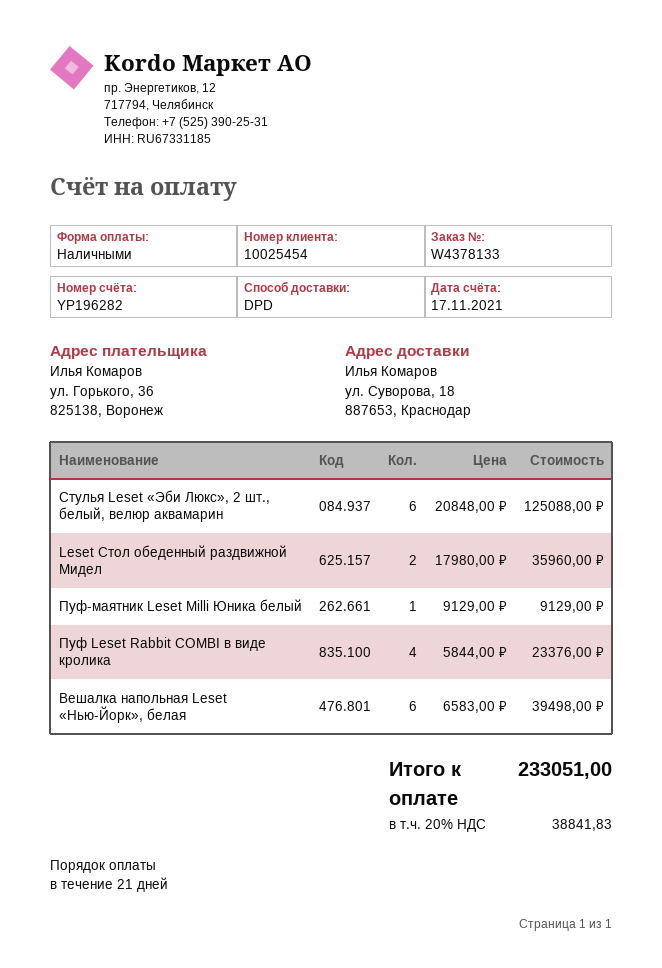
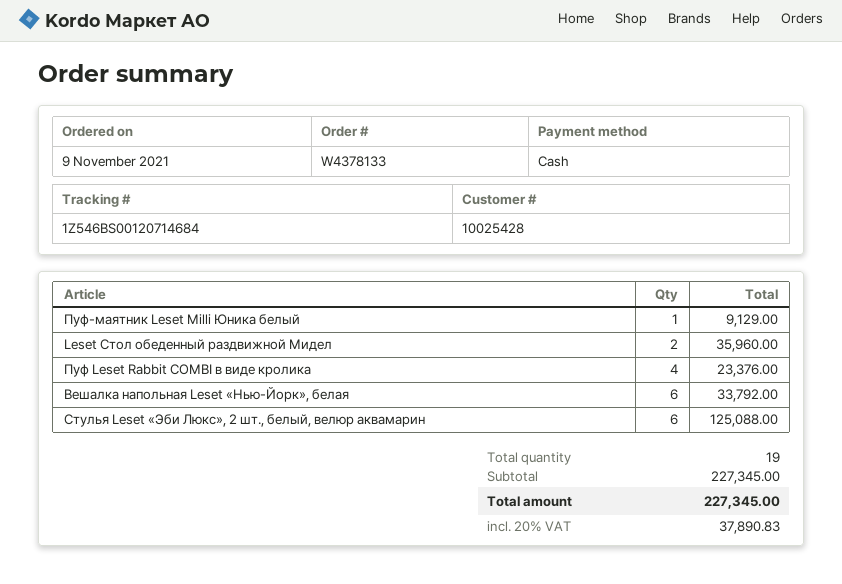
customer number: 10025454 -> 10025428
Вешалка напольная Leset «Нью-Йорк», белая: 6 for 39498.00 -> 6 for 33792.00
tax: 20% = 38841.83 -> 20% = 37890.83
total: 233051.00 -> 227345.00

